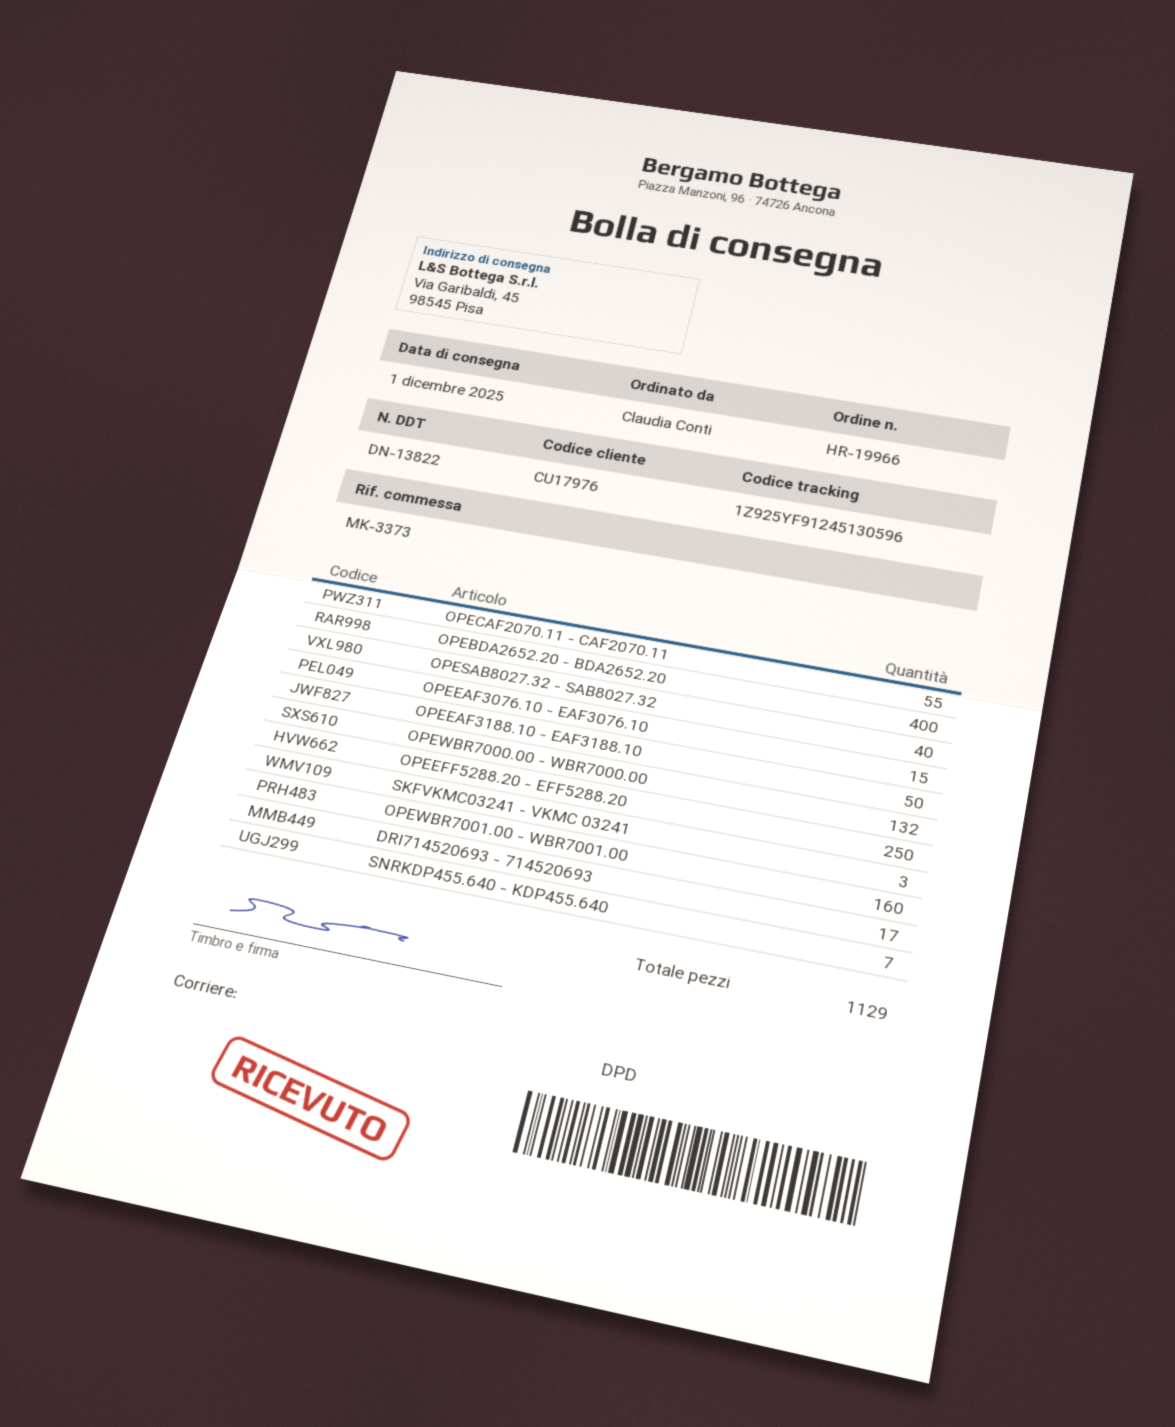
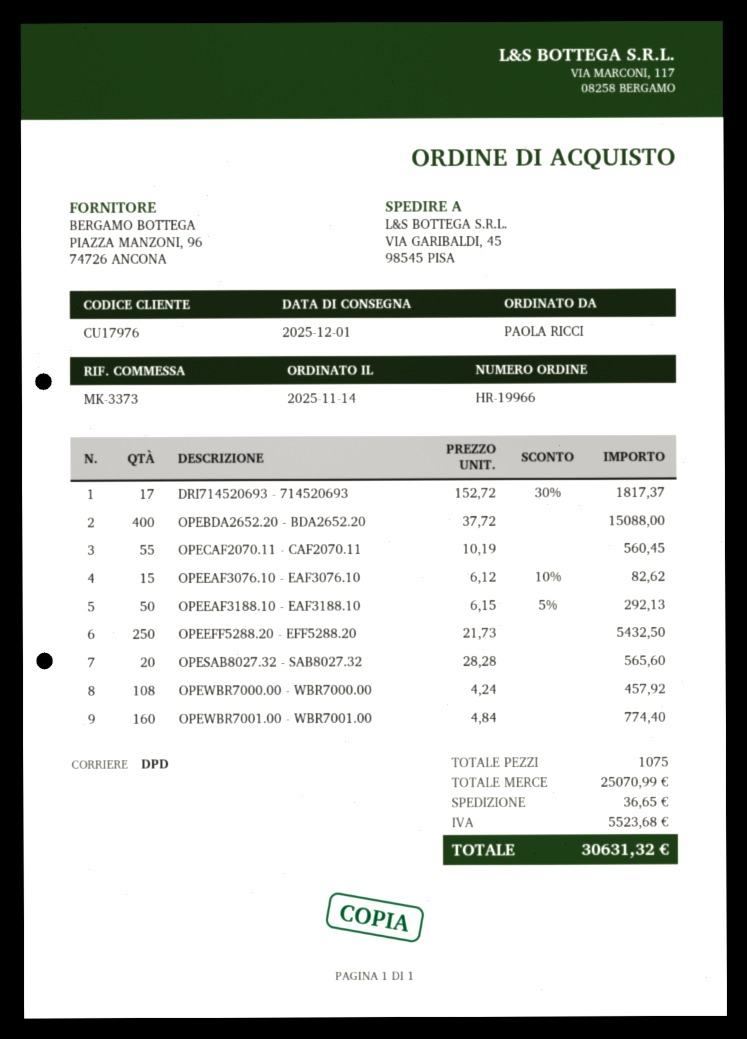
ordered by: Claudia Conti -> PAOLA RICCI
OPESAB8027.32 - SAB8027.32: 40 -> 20
OPEWBR7000.00 - WBR7000.00: 132 -> 108
SKFVKMC03241 - VKMC 03241: 3 -> none
SNRKDP455.640 - KDP455.640: 7 -> none
total quantity: 1129 -> 1075

